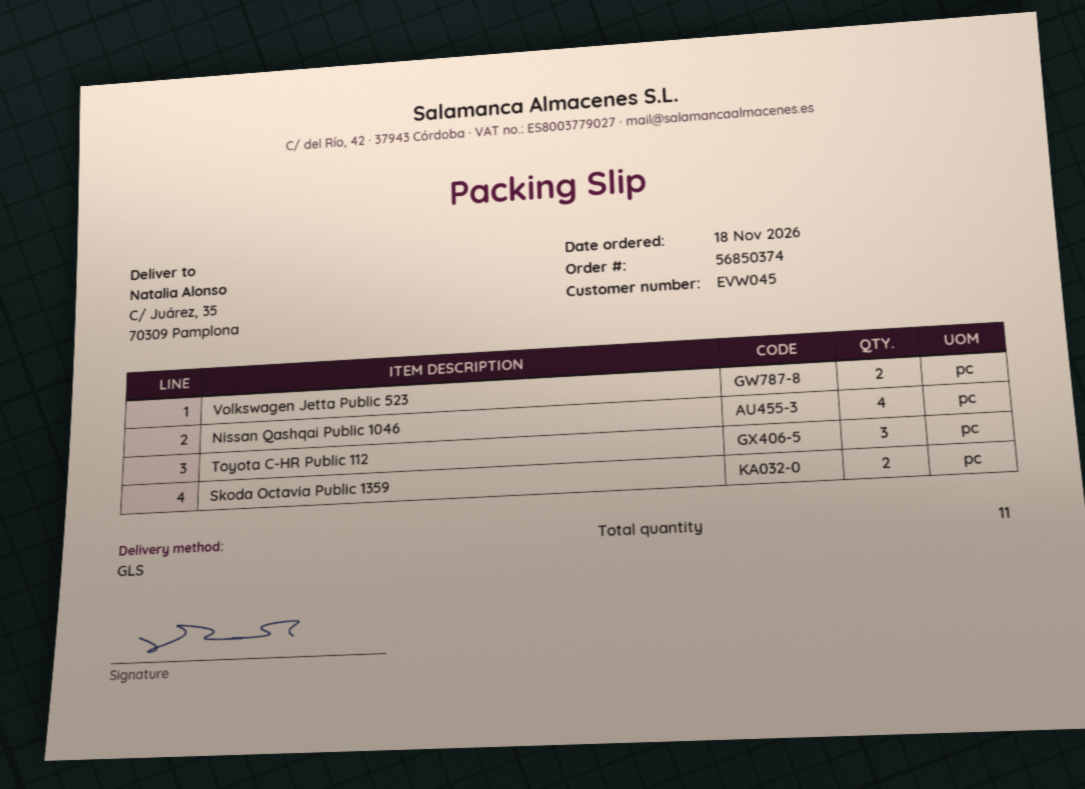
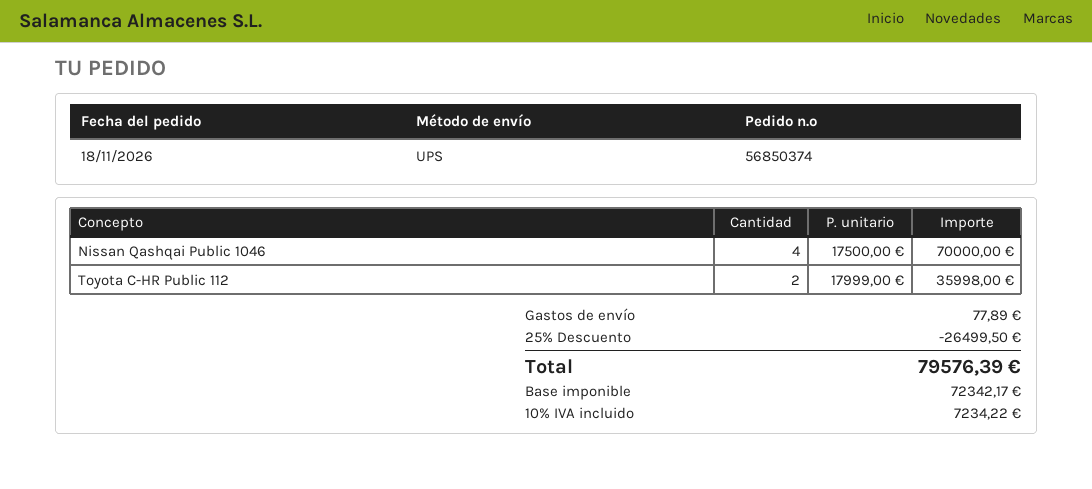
shipping method: GLS -> UPS
Volkswagen Jetta Public 523: 2 -> none
Toyota C-HR Public 112: 3 -> 2
Skoda Octavia Public 1359: 2 -> none

